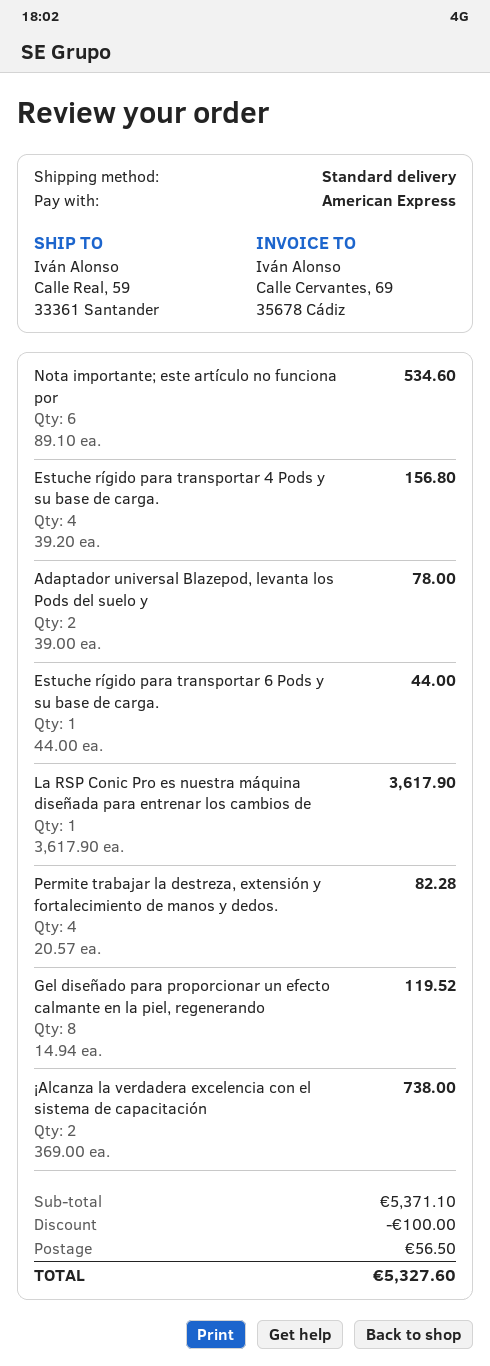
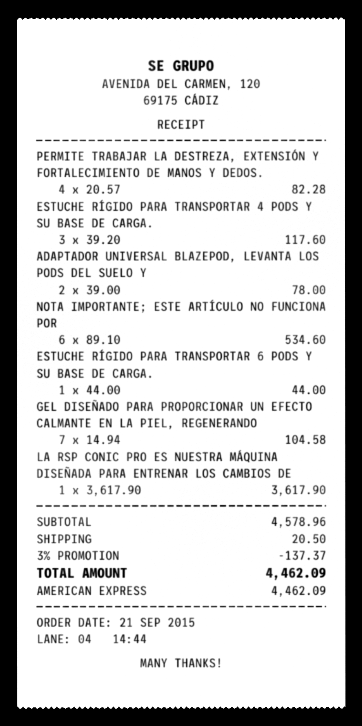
Estuche rígido para transportar 4 Pods y su base de carga.: 4 x 39.20 = 156.80 -> 3 x 39.20 = 117.60
Gel diseñado para proporcionar un efecto calmante en la piel, regenerando: 8 x 14.94 = 119.52 -> 7 x 14.94 = 104.58
¡Alcanza la verdadera excelencia con el sistema de capacitación: 2 x 369.00 = 738.00 -> none
subtotal: 5371.10 -> 4578.96
discount: 100.00 -> 137.37
shipping: 56.50 -> 20.50
total: 5327.60 -> 4462.09

